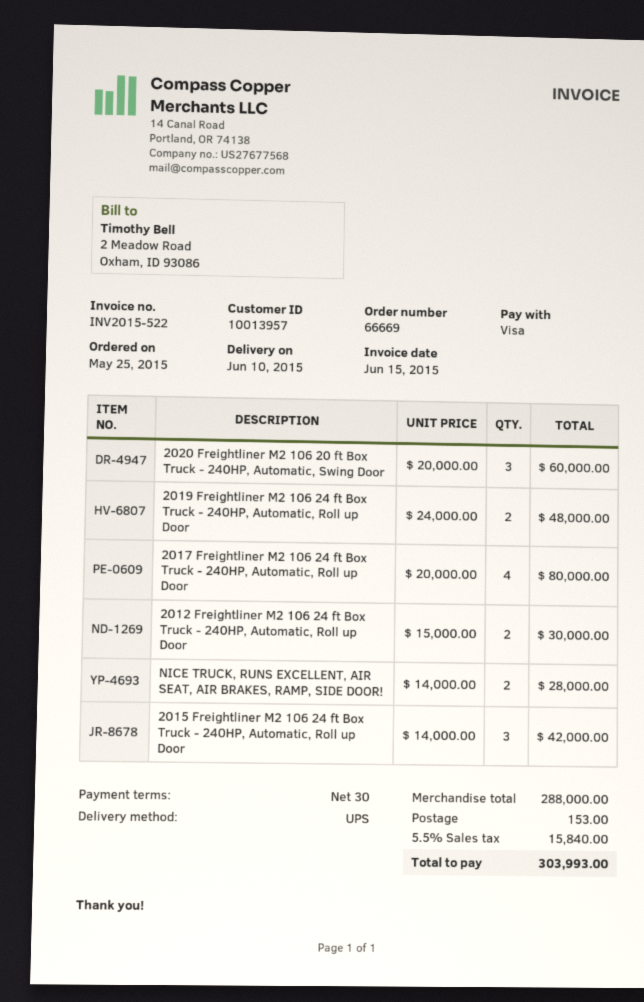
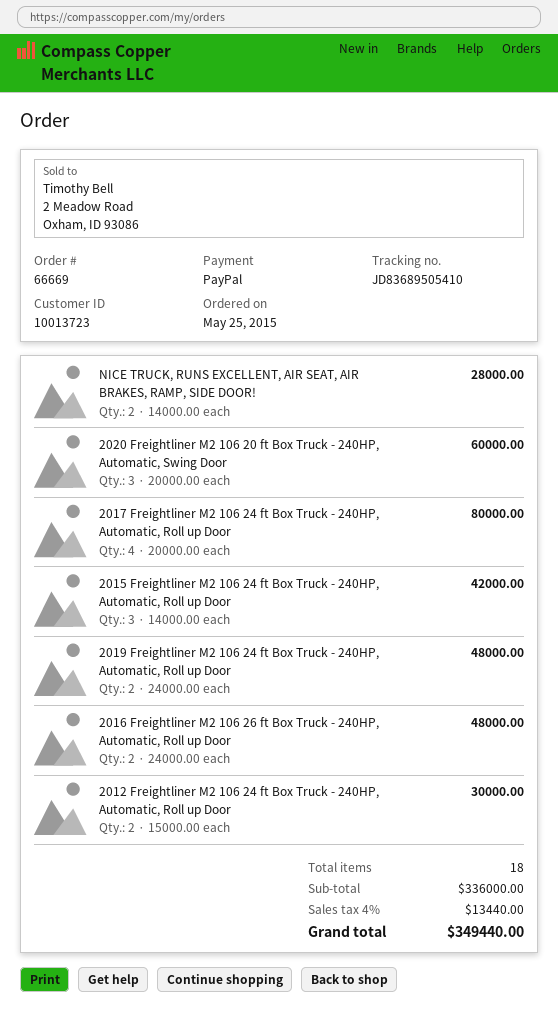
customer number: 10013957 -> 10013723
payment method: Visa -> PayPal
2016 Freightliner M2 106 26 ft Box Truck - 240HP, Automatic, Roll up Door: none -> 2 x 24000.00 = 48000.00
subtotal: 288000.00 -> 336000.00
shipping: 153.00 -> none
tax: 5.5% = 15840.00 -> 4% = 13440.00
total: 303993.00 -> 349440.00

